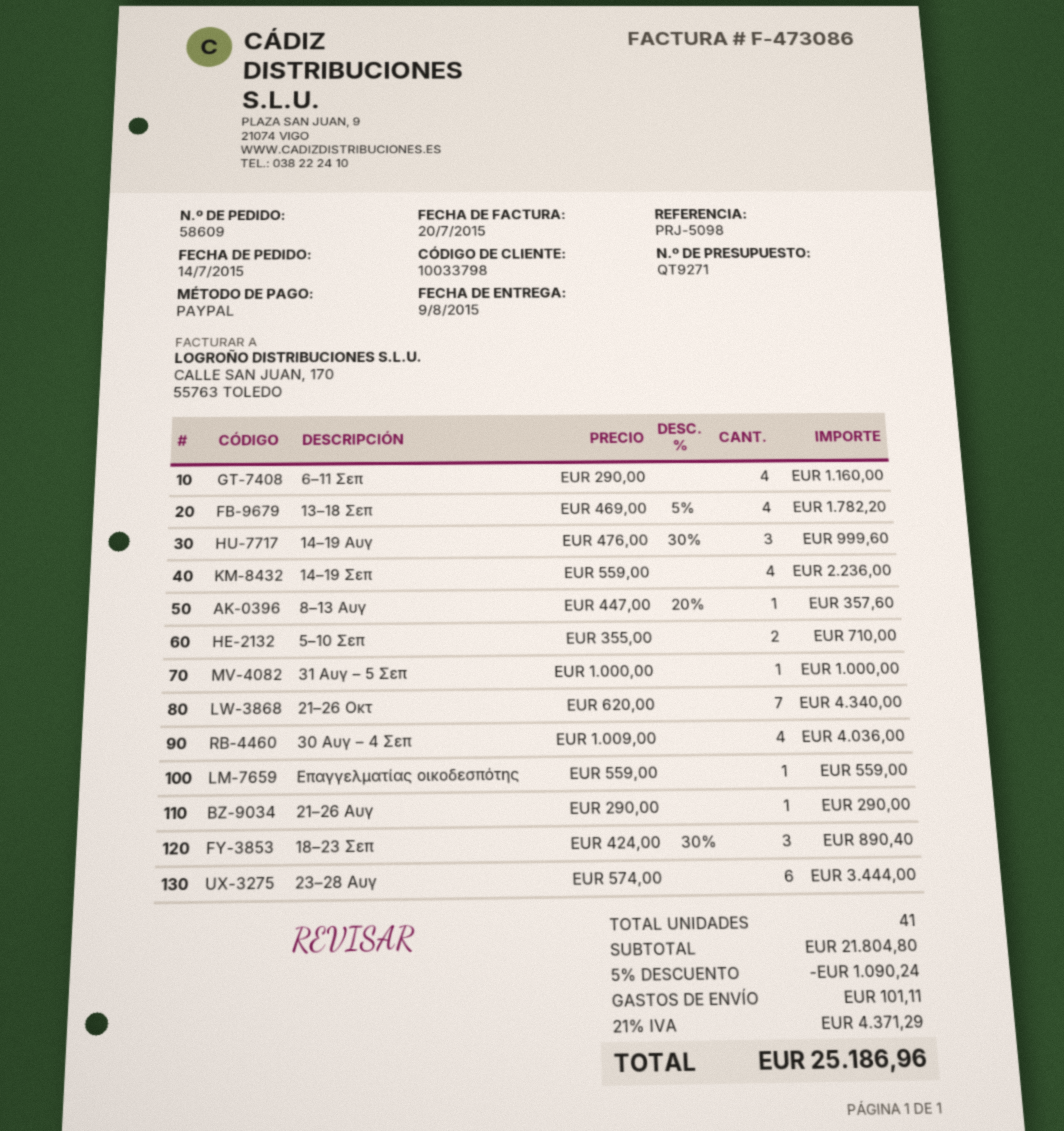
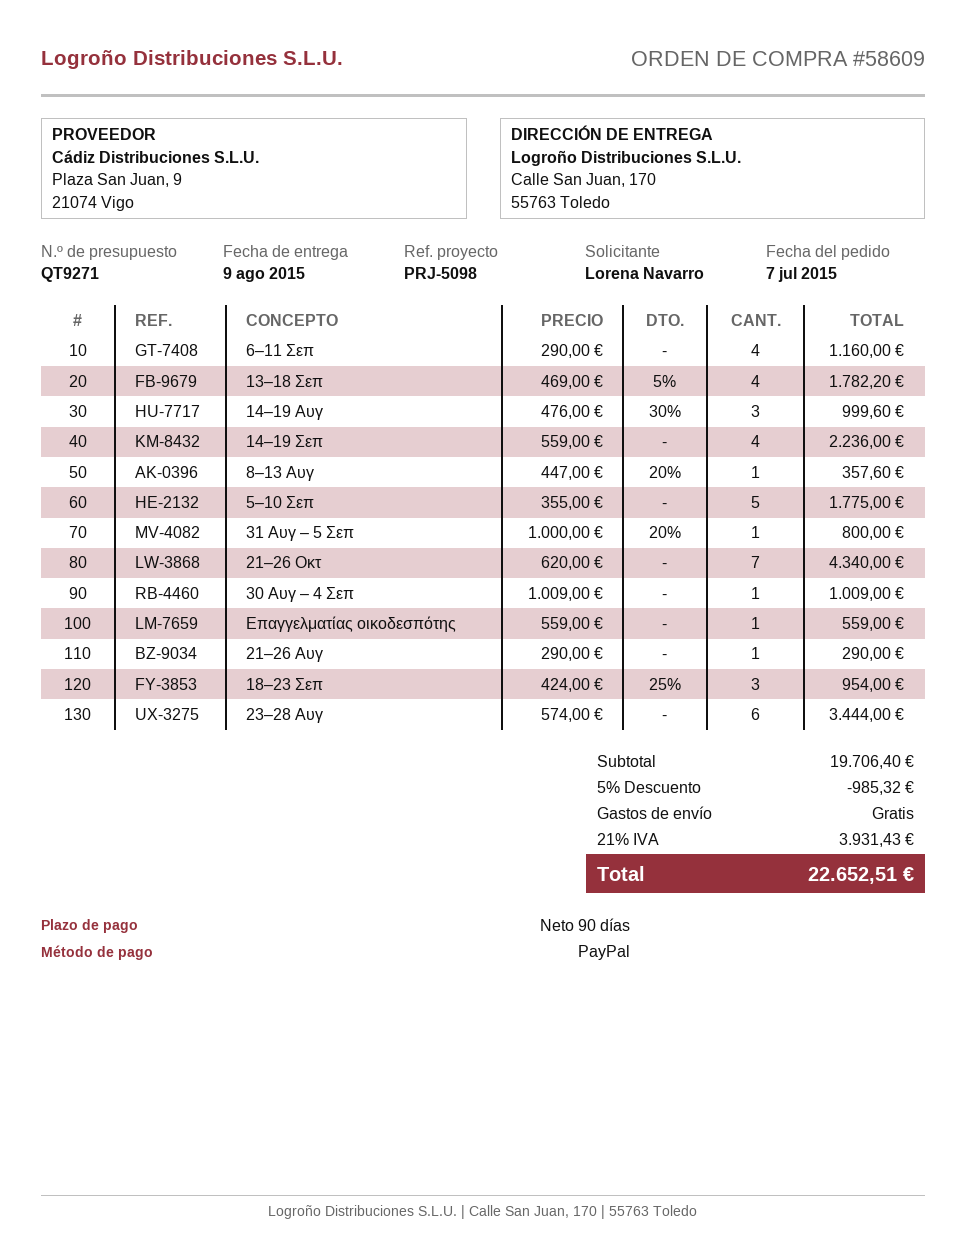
order date: 2015-07-14 -> 2015-07-07
5–10 Σεπ: 2 x 355.00 = 710.00 -> 5 x 355.00 = 1775.00
31 Αυγ – 5 Σεπ: 1 x 1000.00 = 1000.00 -> 1 x 1000.00 - 20% = 800.00
30 Αυγ – 4 Σεπ: 4 x 1009.00 = 4036.00 -> 1 x 1009.00 = 1009.00
18–23 Σεπ: 3 x 424.00 - 30% = 890.40 -> 3 x 424.00 - 25% = 954.00
subtotal: 21804.80 -> 19706.40
discount: 5% = 1090.24 -> 5% = 985.32
shipping: 101.11 -> 0.00
tax: 21% = 4371.29 -> 21% = 3931.43
total: 25186.96 -> 22652.51

